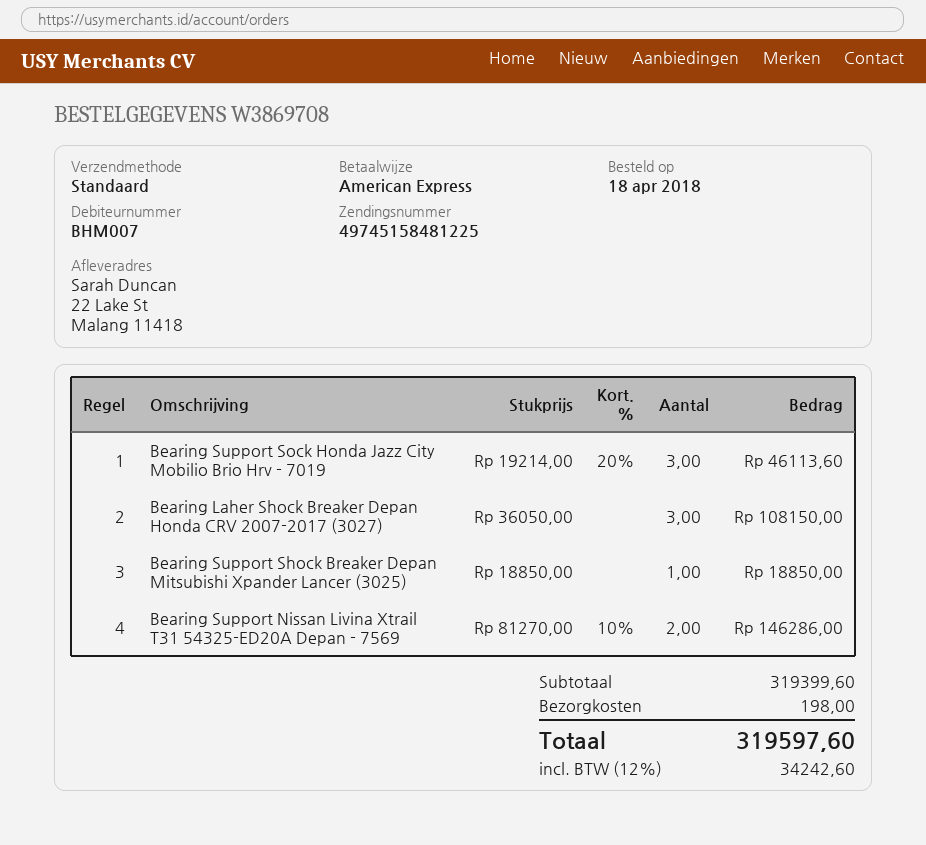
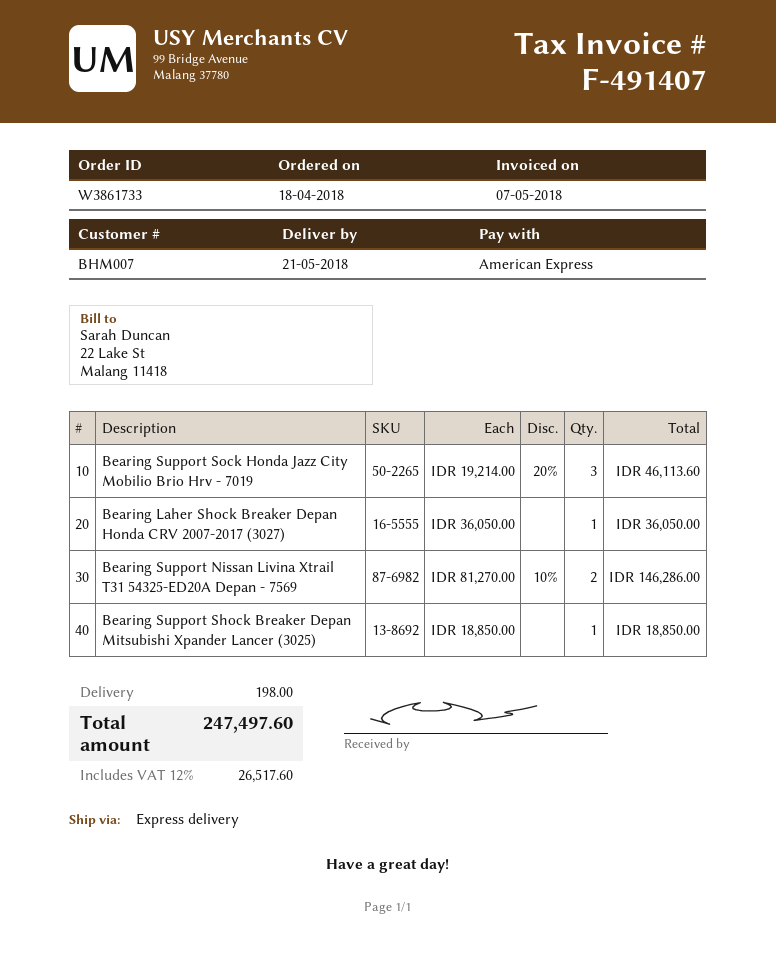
order number: W3869708 -> W3861733
shipping method: standard -> express
Bearing Laher Shock Breaker Depan Honda CRV 2007-2017 (3027): 3 x 36050.00 = 108150.00 -> 1 x 36050.00 = 36050.00
tax: 12% = 34242.60 -> 12% = 26517.60
total: 319597.60 -> 247497.60

